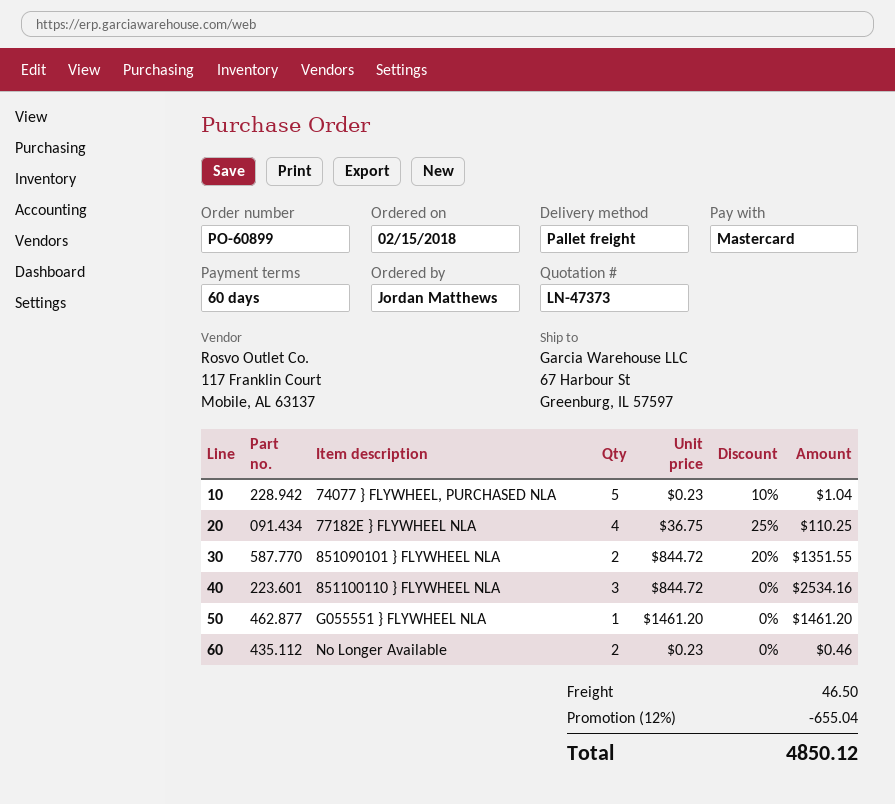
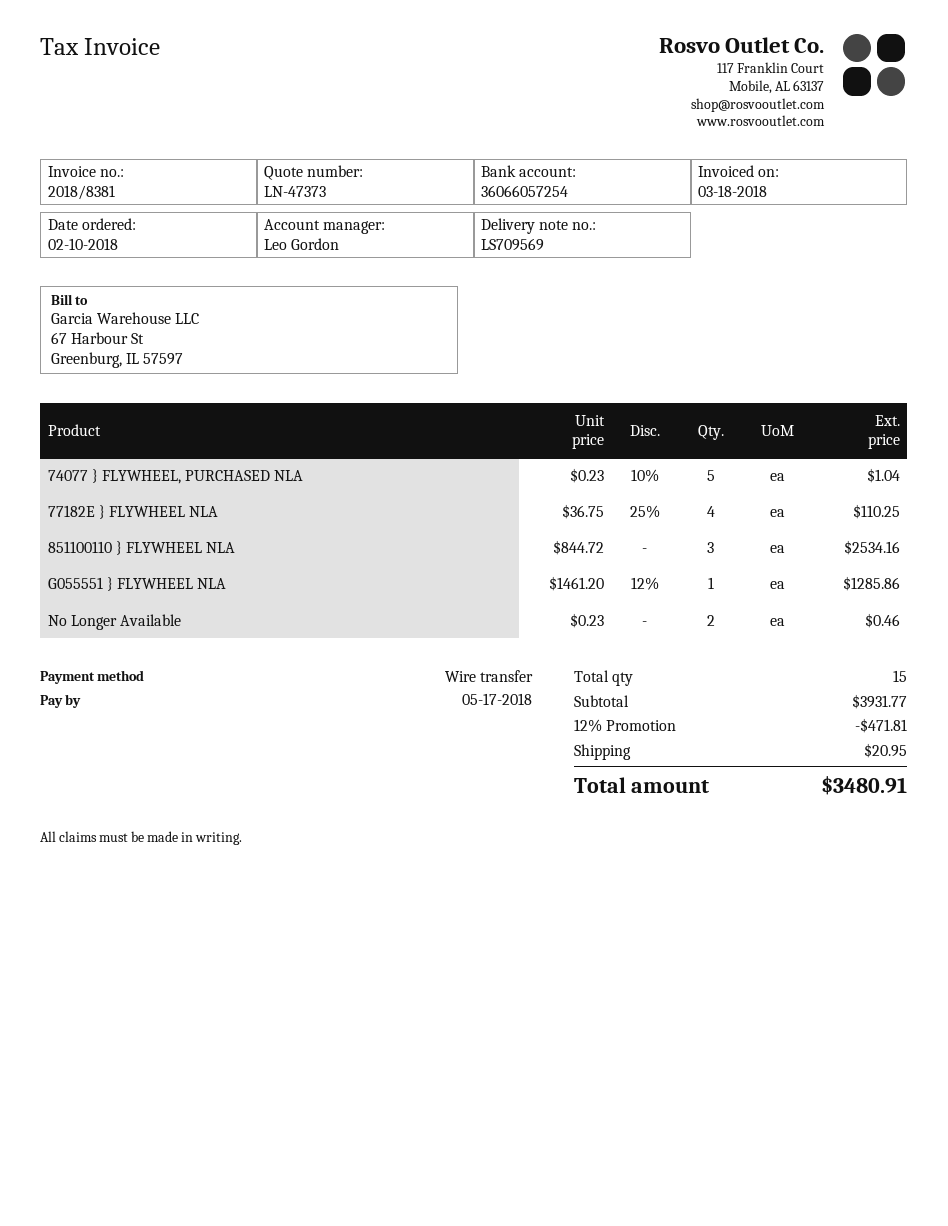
order date: 2018-02-15 -> 2018-02-10
payment method: Mastercard -> bank transfer
851090101 } FLYWHEEL NLA: 2 x 844.72 - 20% = 1351.55 -> none
G055551 } FLYWHEEL NLA: 1 x 1461.20 = 1461.20 -> 1 x 1461.20 - 12% = 1285.86
discount: 12% = 655.04 -> 12% = 471.81
shipping: 46.50 -> 20.95
total: 4850.12 -> 3480.91

